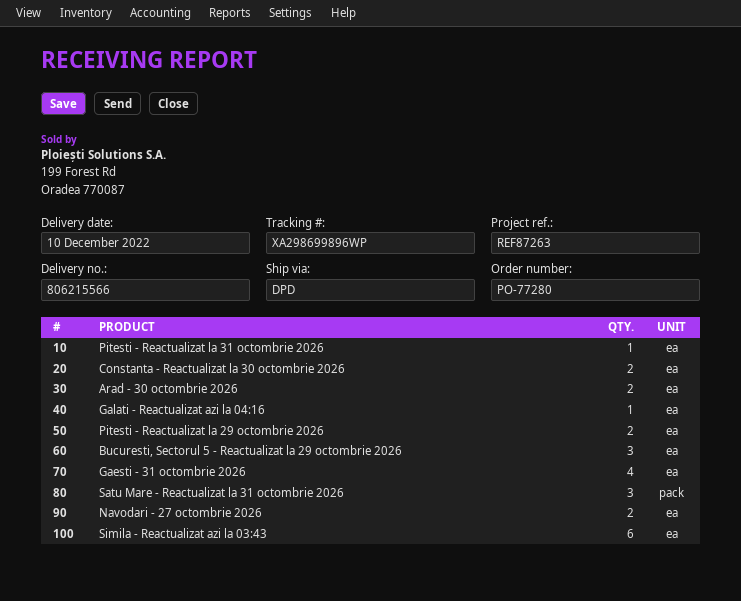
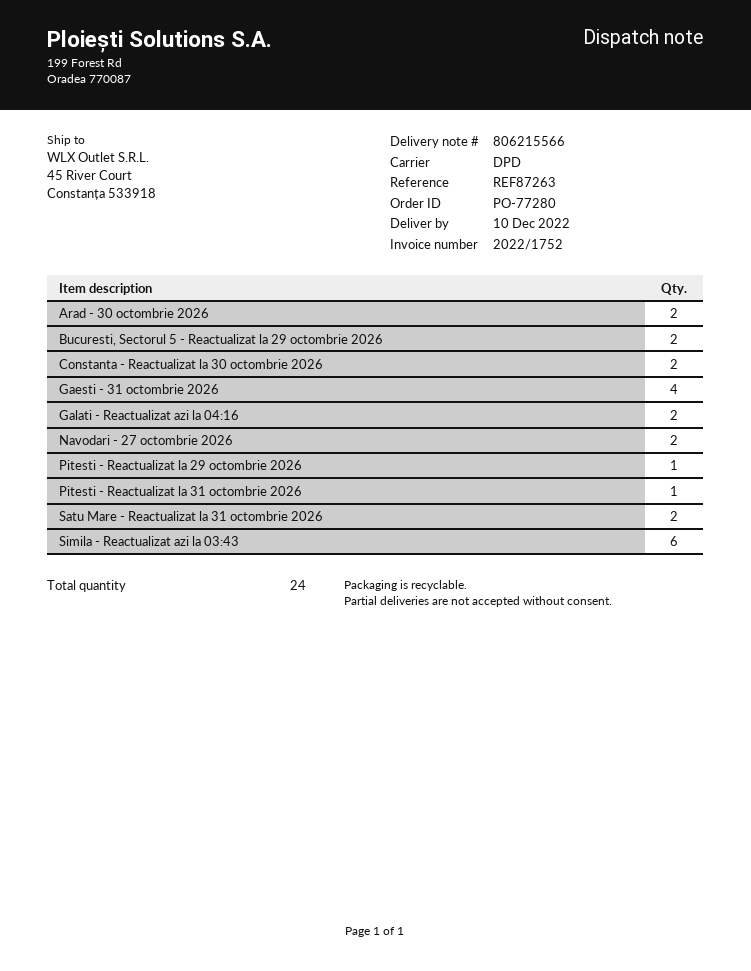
Galati - Reactualizat azi la 04:16: 1 -> 2
Pitesti - Reactualizat la 29 octombrie 2026: 2 -> 1
Bucuresti, Sectorul 5 - Reactualizat la 29 octombrie 2026: 3 -> 2
Satu Mare - Reactualizat la 31 octombrie 2026: 3 -> 2

